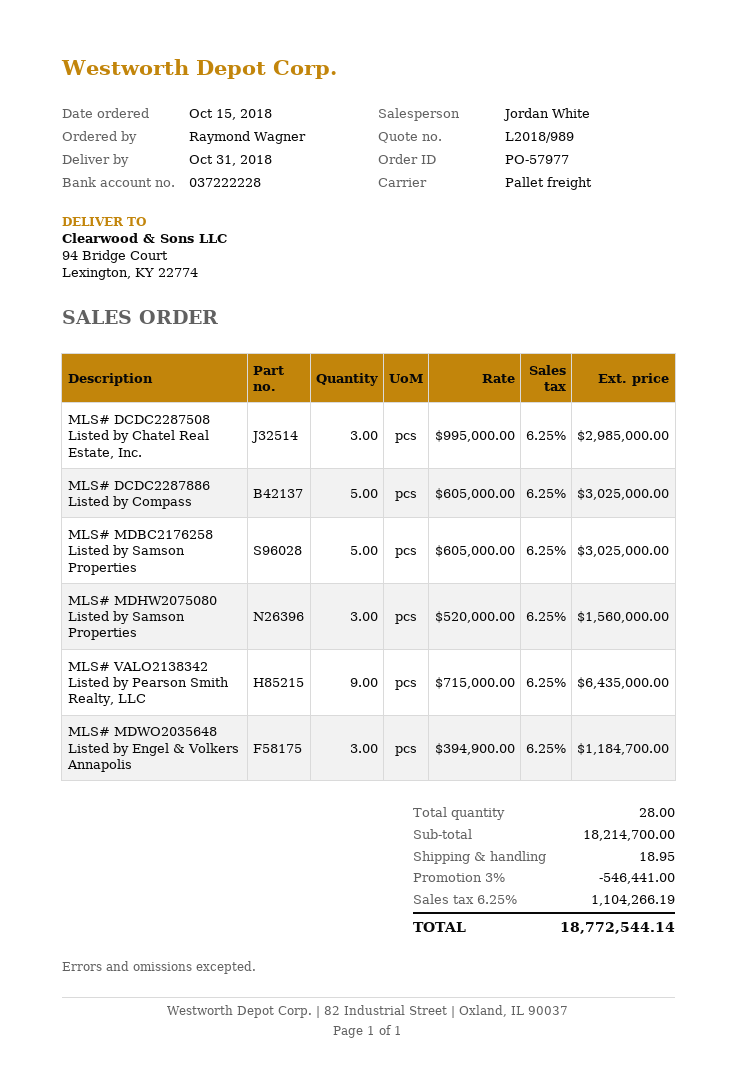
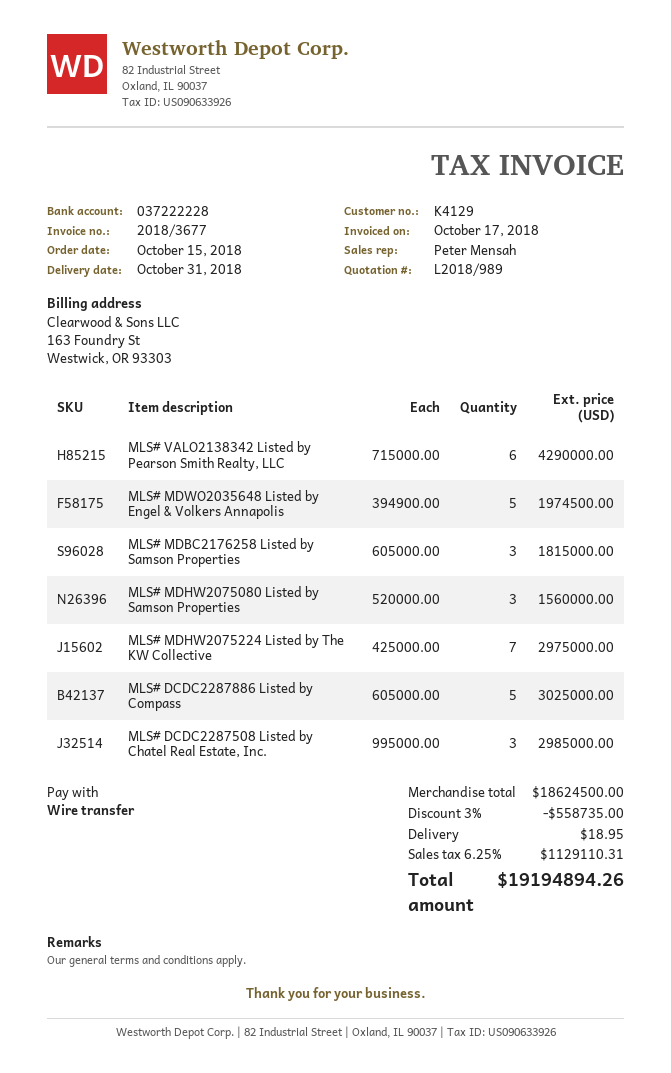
sales rep: Jordan White -> Peter Mensah
MLS# MDBC2176258 Listed by Samson Properties: 5 x 605000.00 = 3025000.00 -> 3 x 605000.00 = 1815000.00
MLS# VALO2138342 Listed by Pearson Smith Realty, LLC: 9 x 715000.00 = 6435000.00 -> 6 x 715000.00 = 4290000.00
MLS# MDWO2035648 Listed by Engel & Volkers Annapolis: 3 x 394900.00 = 1184700.00 -> 5 x 394900.00 = 1974500.00
MLS# MDHW2075224 Listed by The KW Collective: none -> 7 x 425000.00 = 2975000.00
subtotal: 18214700.00 -> 18624500.00
discount: 3% = 546441.00 -> 3% = 558735.00
tax: 6.25% = 1104266.19 -> 6.25% = 1129110.31
total: 18772544.14 -> 19194894.26

